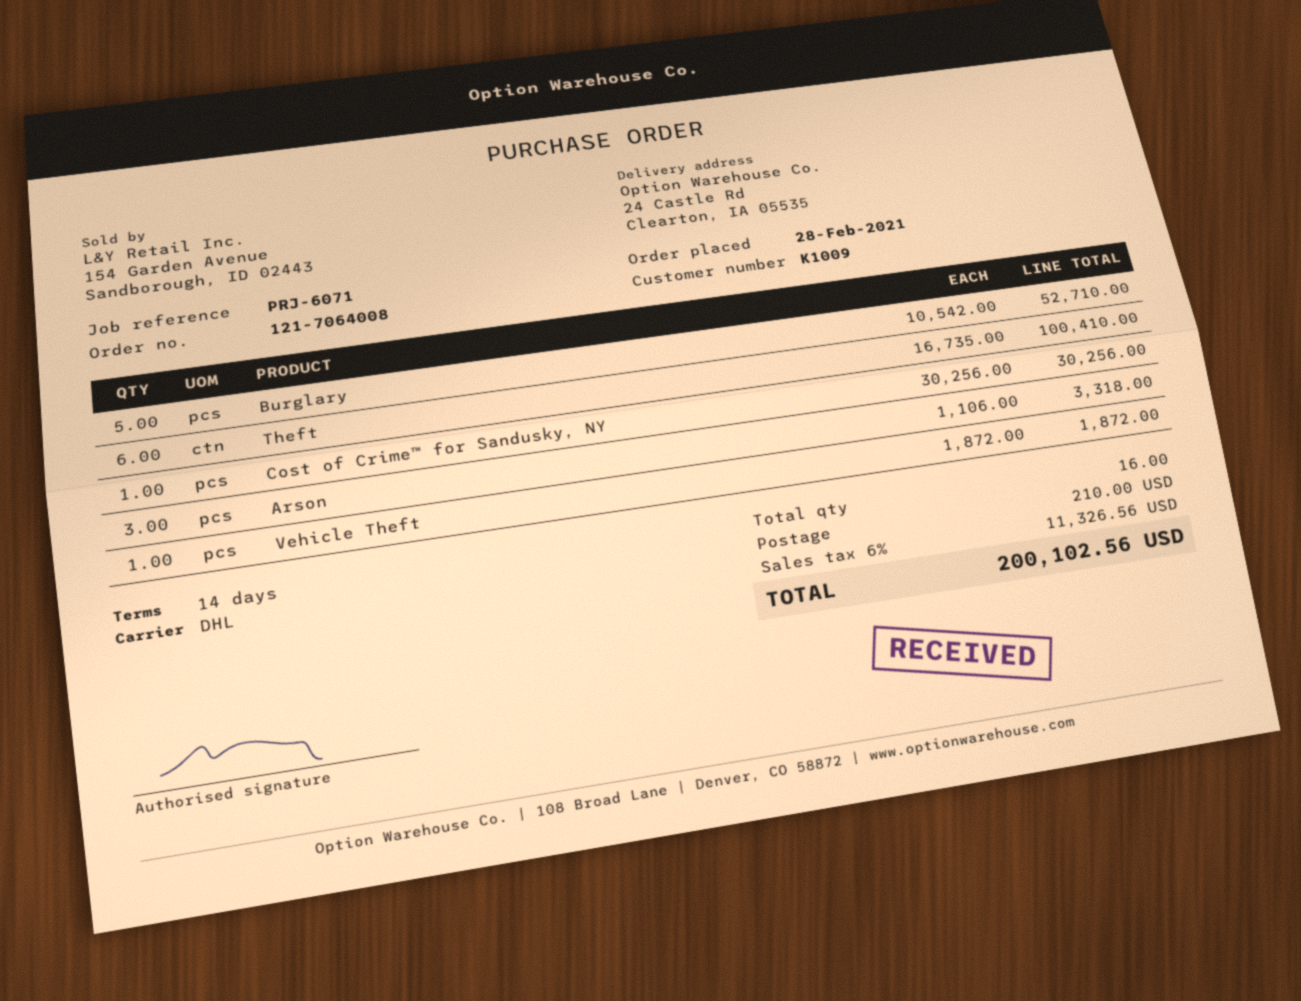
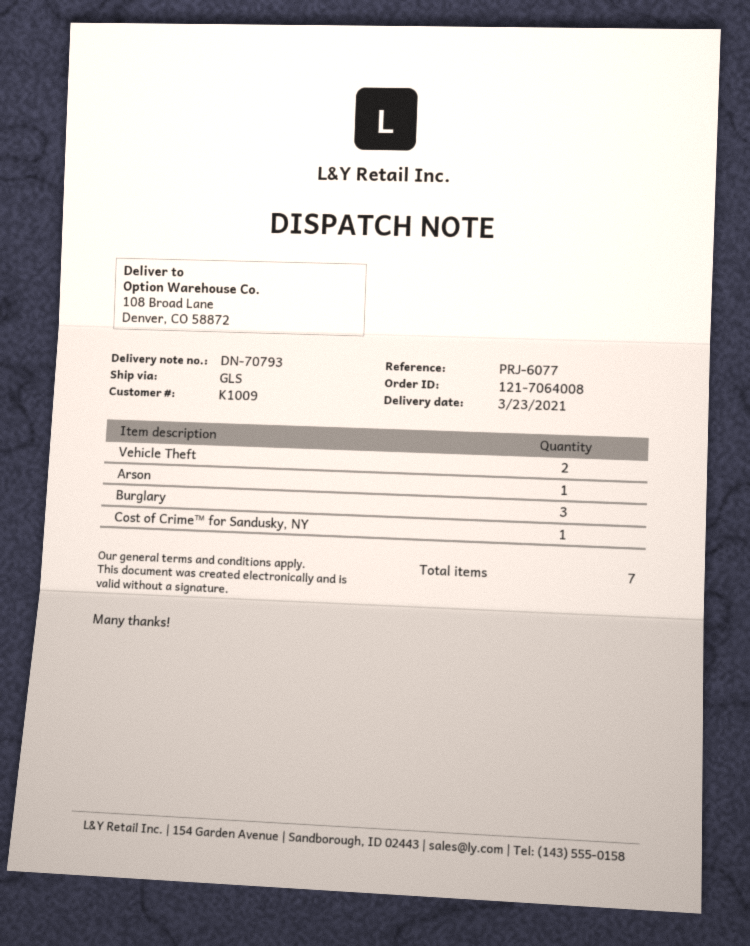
reference: PRJ-6071 -> PRJ-6077
shipping method: DHL -> GLS
ship to: 24 Castle Rd, Clearton, IA 05535 -> 108 Broad Lane, Denver, CO 58872
Burglary: 5 -> 3
Theft: 6 -> none
Arson: 3 -> 1
Vehicle Theft: 1 -> 2
total quantity: 16 -> 7

